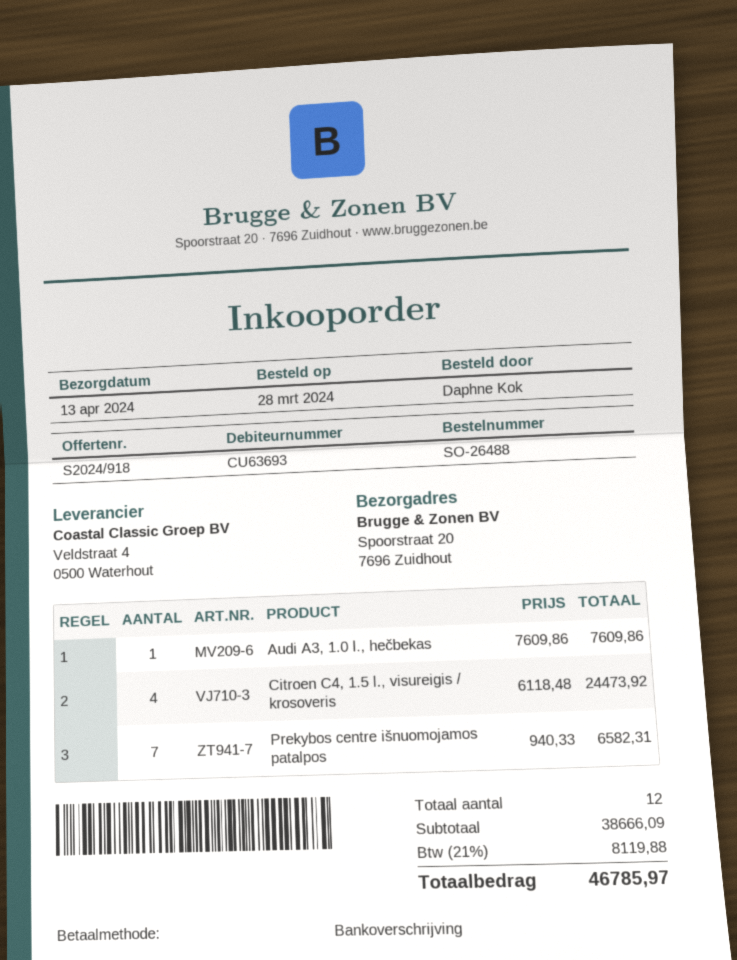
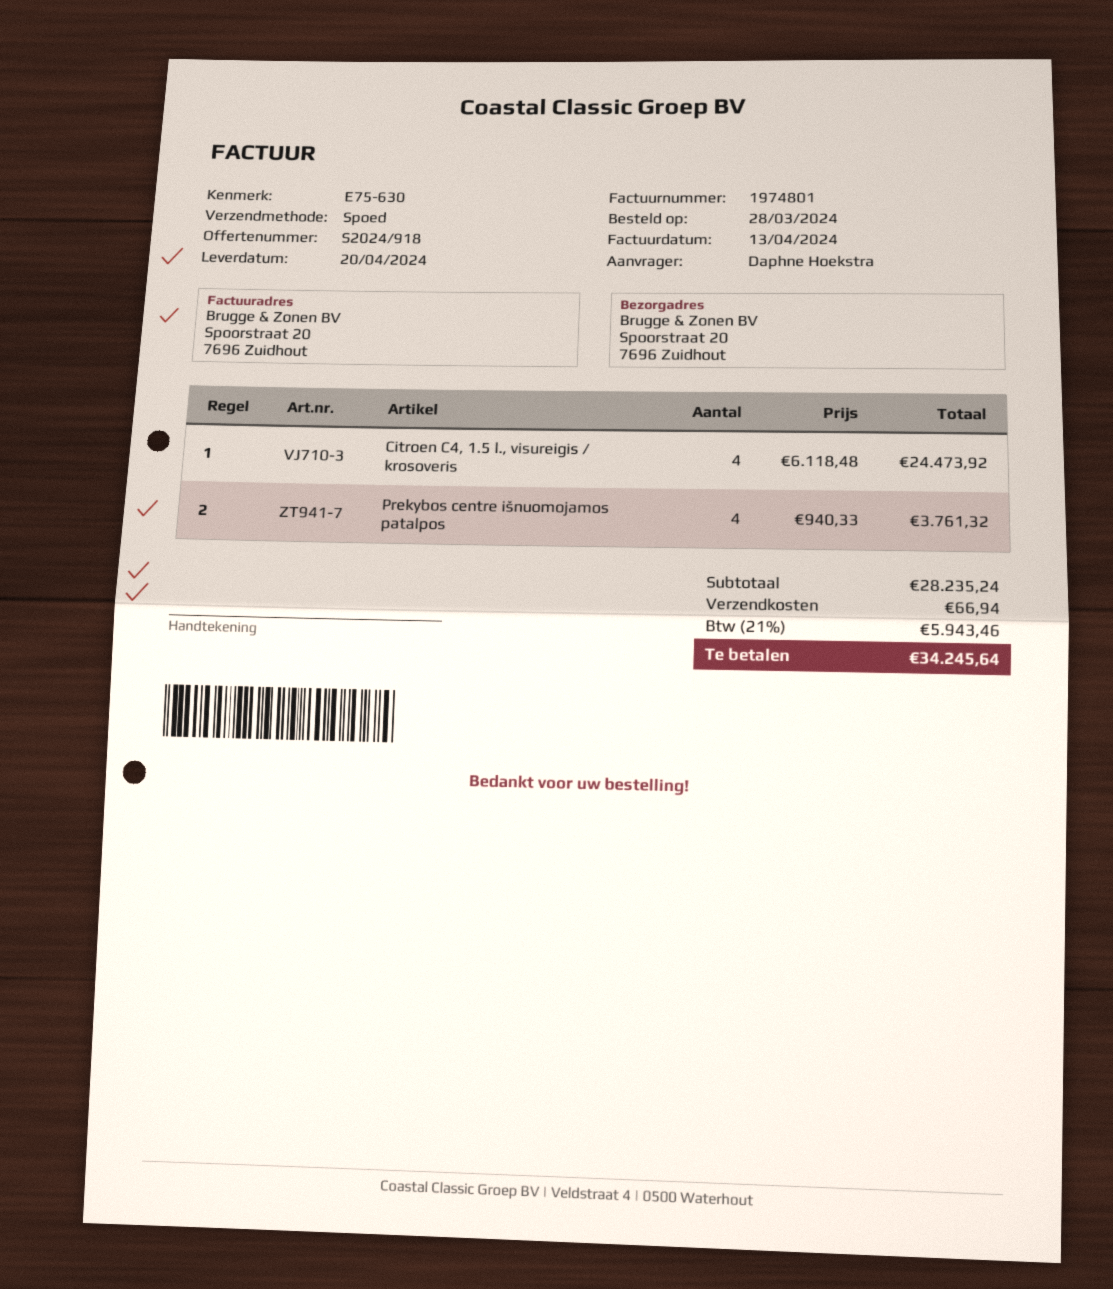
delivery date: 2024-04-13 -> 2024-04-20
ordered by: Daphne Kok -> Daphne Hoekstra
Audi A3, 1.0 l., hečbekas: 1 x 7609.86 = 7609.86 -> none
Prekybos centre išnuomojamos patalpos: 7 x 940.33 = 6582.31 -> 4 x 940.33 = 3761.32
subtotal: 38666.09 -> 28235.24
shipping: none -> 66.94
tax: 21% = 8119.88 -> 21% = 5943.46
total: 46785.97 -> 34245.64

